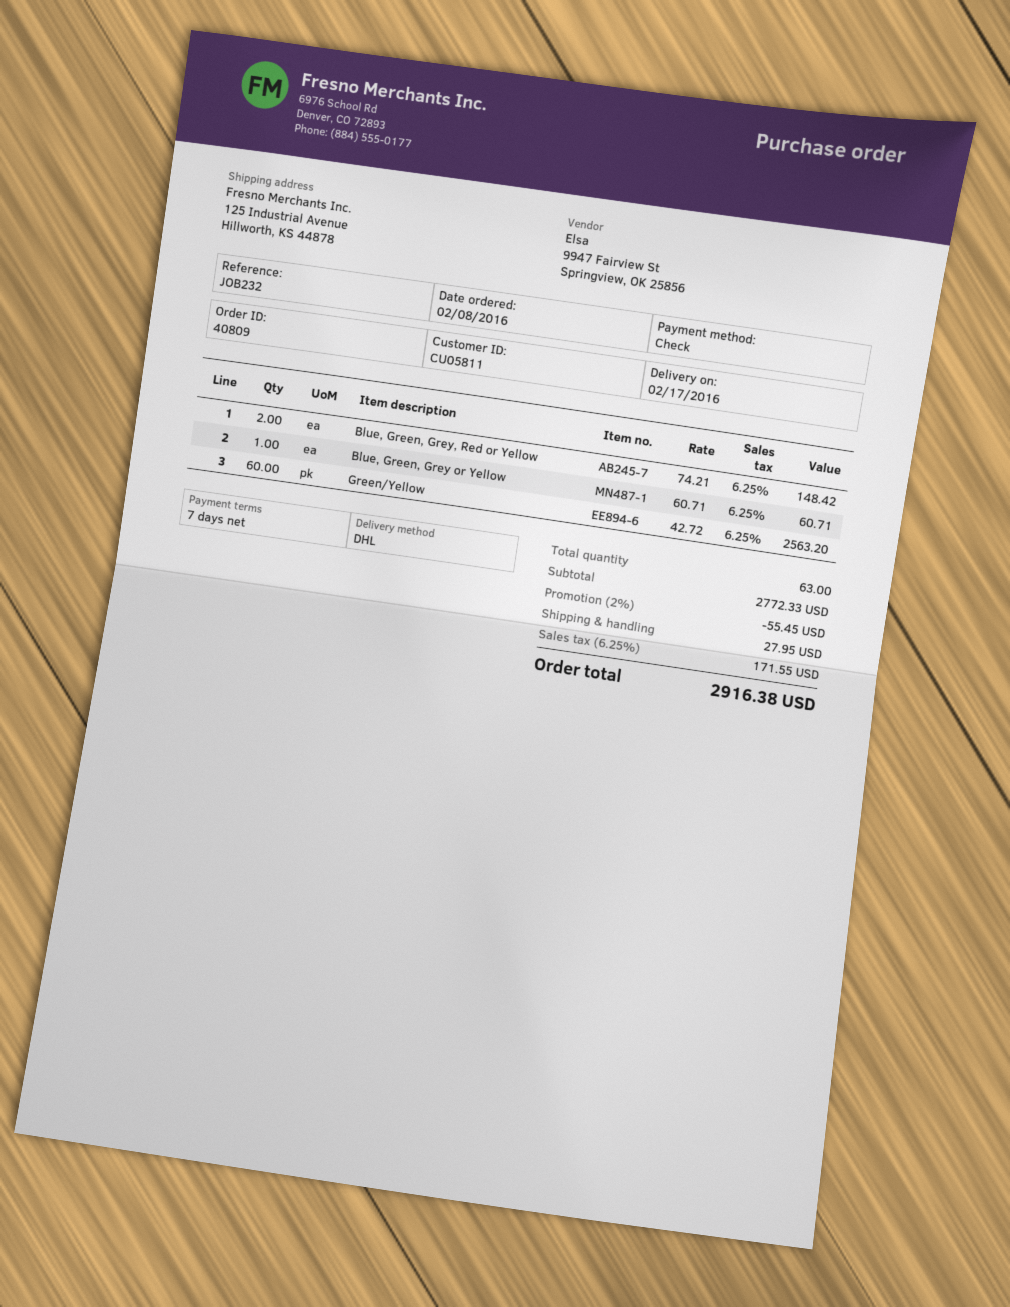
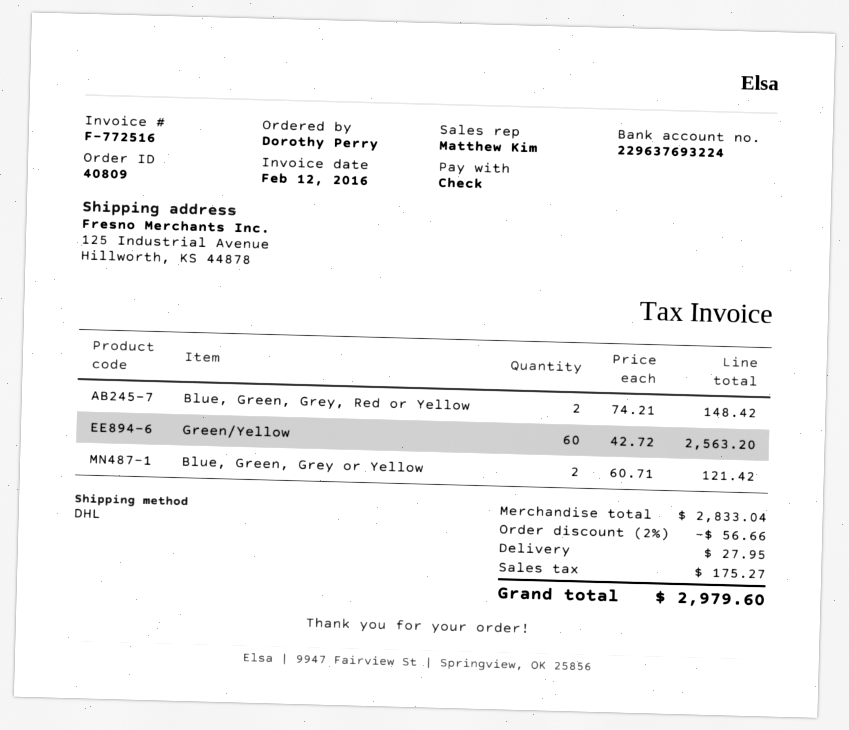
Blue, Green, Grey or Yellow: 1 x 60.71 = 60.71 -> 2 x 60.71 = 121.42
subtotal: 2772.33 -> 2833.04
discount: 2% = 55.45 -> 2% = 56.66
tax: 171.55 -> 175.27
total: 2916.38 -> 2979.60

